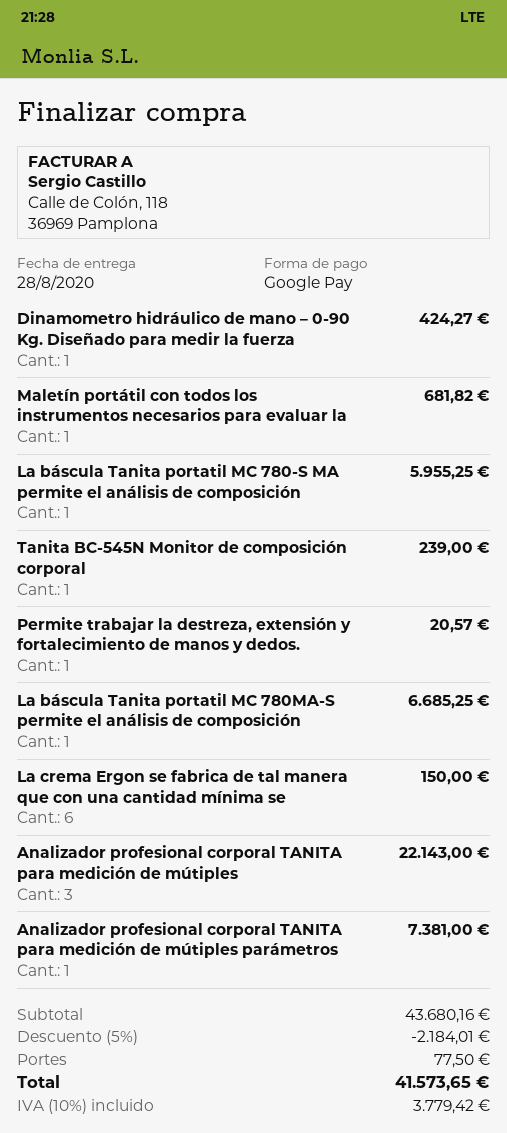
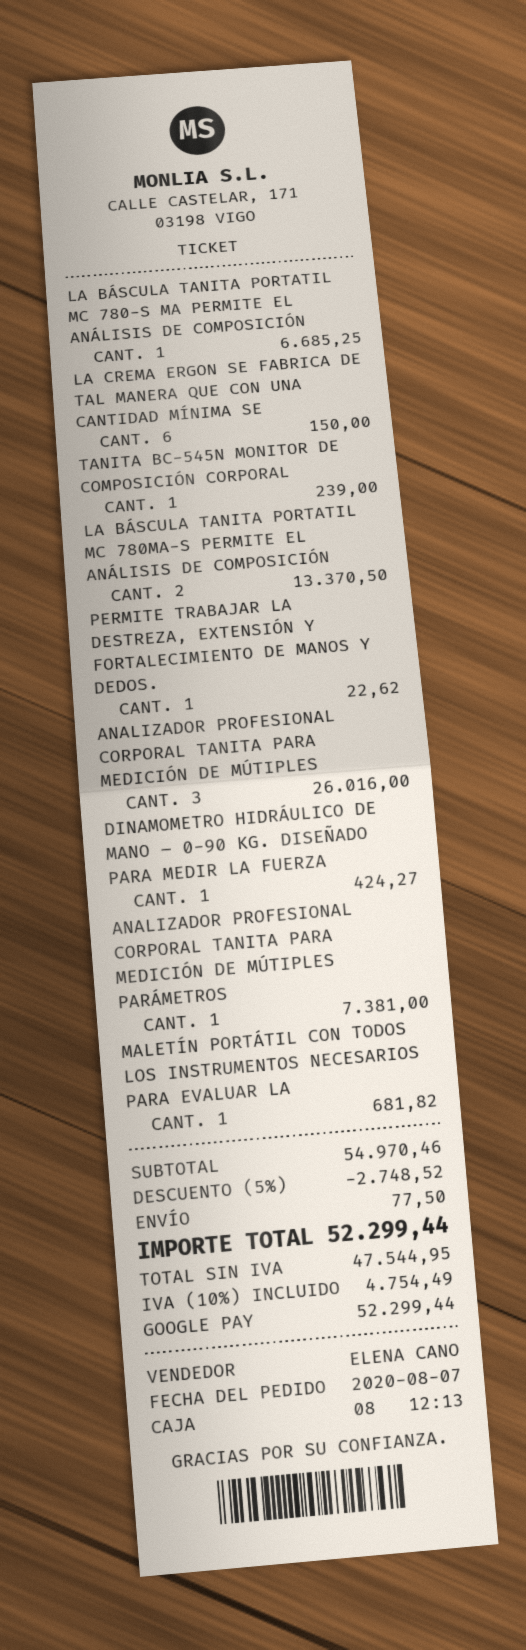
La báscula Tanita portatil MC 780-S MA permite el análisis de composición: 1 for 5955.25 -> 1 for 6685.25
Permite trabajar la destreza, extensión y fortalecimiento de manos y dedos.: 1 for 20.57 -> 1 for 22.62
La báscula Tanita portatil MC 780MA-S permite el análisis de composición: 1 for 6685.25 -> 2 for 13370.50
Analizador profesional corporal TANITA para medición de mútiples: 3 for 22143.00 -> 3 for 26016.00
subtotal: 43680.16 -> 54970.46
discount: 5% = 2184.01 -> 5% = 2748.52
tax: 10% = 3779.42 -> 10% = 4754.49
total: 41573.65 -> 52299.44

